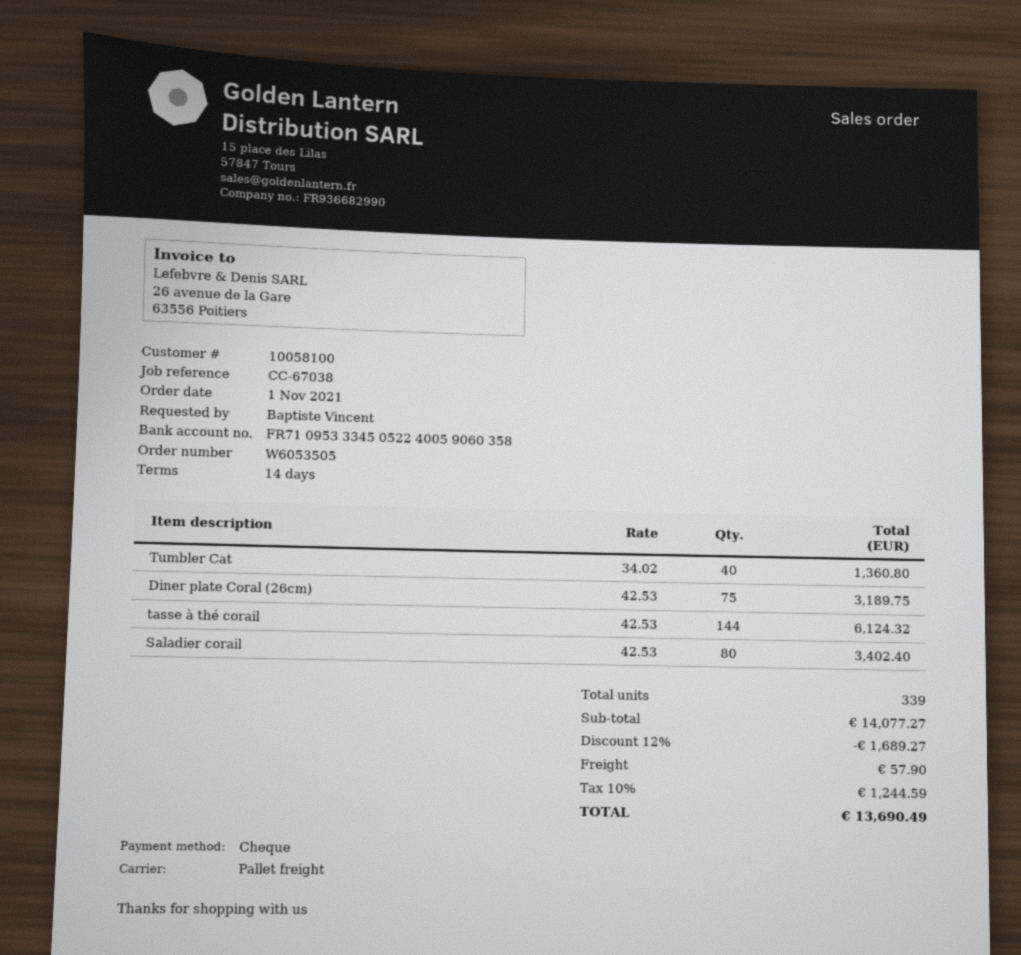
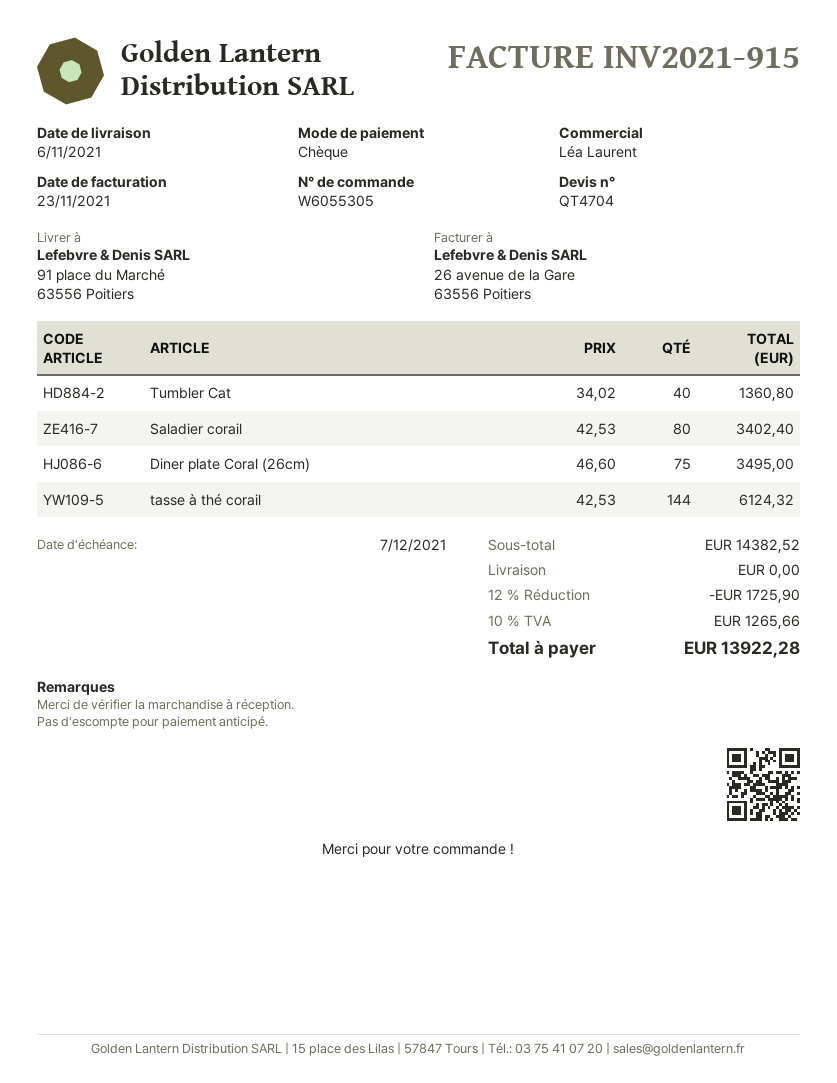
order number: W6053505 -> W6055305
Diner plate Coral (26cm): 75 x 42.53 = 3189.75 -> 75 x 46.60 = 3495.00
subtotal: 14077.27 -> 14382.52
discount: 12% = 1689.27 -> 12% = 1725.90
shipping: 57.90 -> 0.00
tax: 10% = 1244.59 -> 10% = 1265.66
total: 13690.49 -> 13922.28

